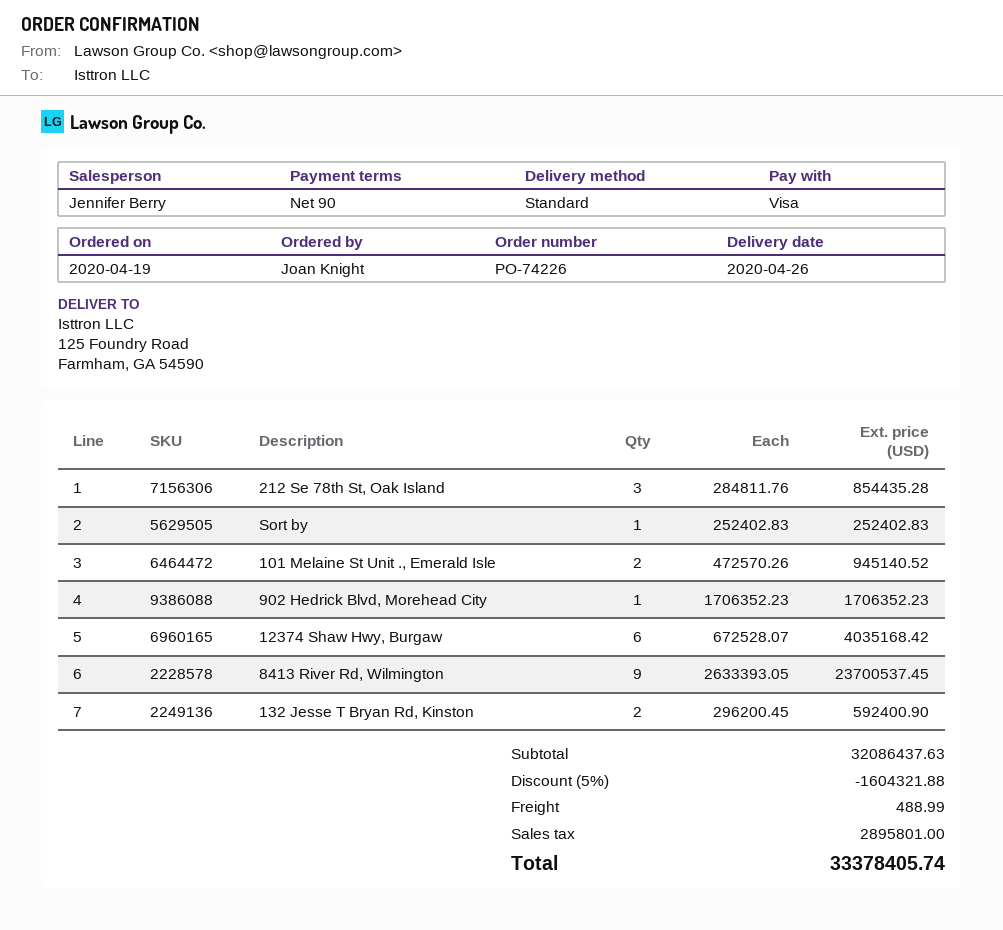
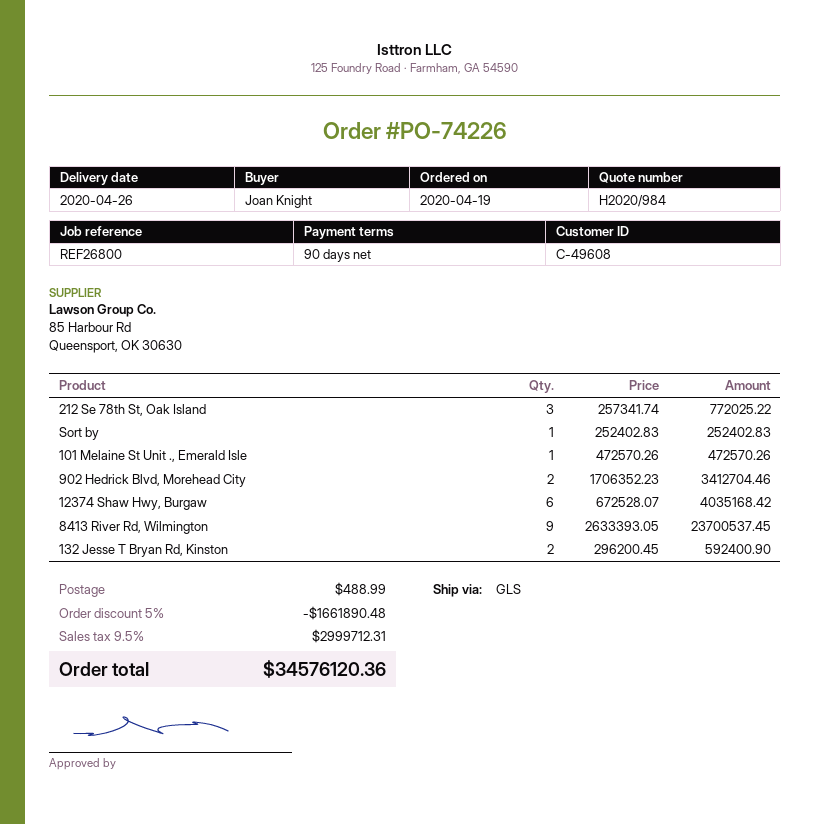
shipping method: standard -> GLS
212 Se 78th St, Oak Island: 3 x 284811.76 = 854435.28 -> 3 x 257341.74 = 772025.22
101 Melaine St Unit ., Emerald Isle: 2 x 472570.26 = 945140.52 -> 1 x 472570.26 = 472570.26
902 Hedrick Blvd, Morehead City: 1 x 1706352.23 = 1706352.23 -> 2 x 1706352.23 = 3412704.46
discount: 5% = 1604321.88 -> 5% = 1661890.48
tax: 2895801.00 -> 2999712.31
total: 33378405.74 -> 34576120.36

